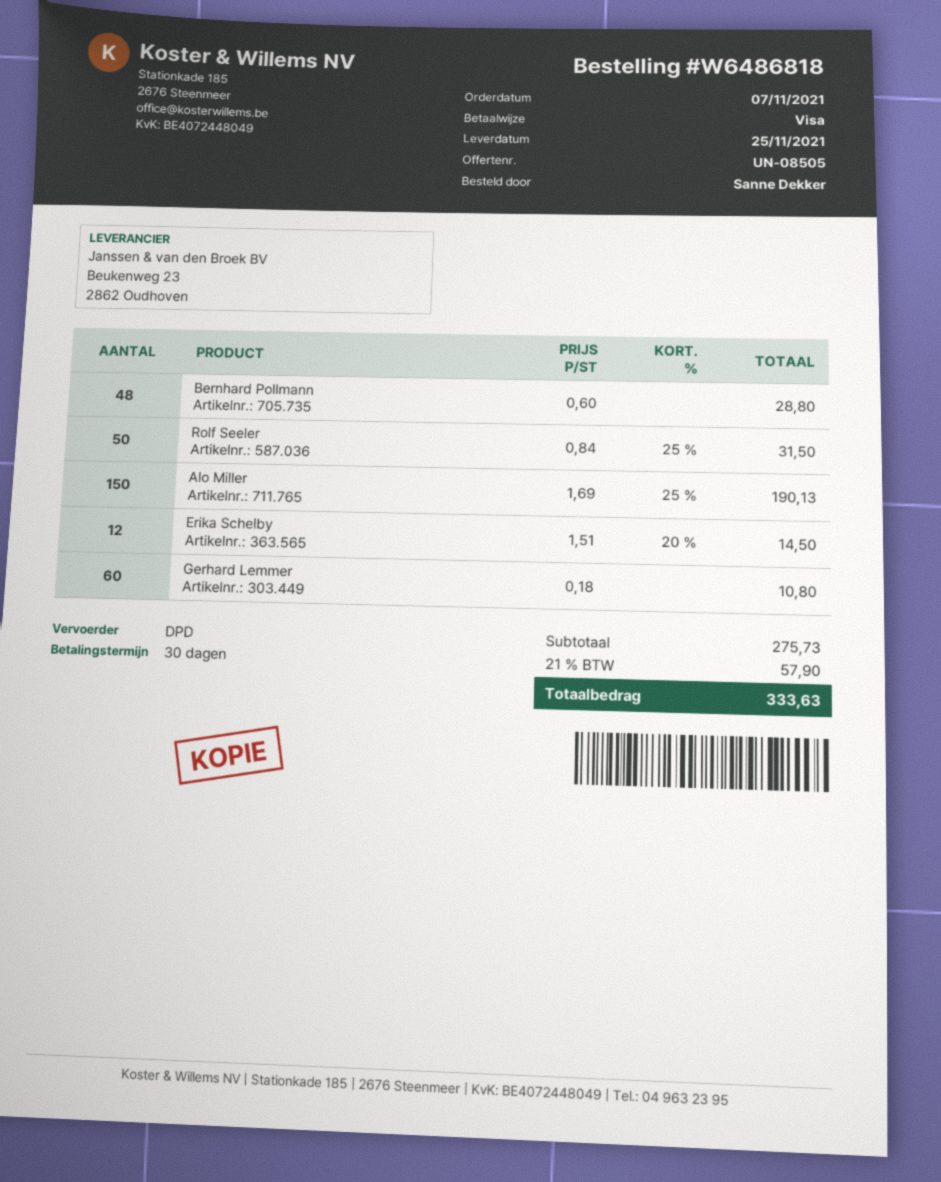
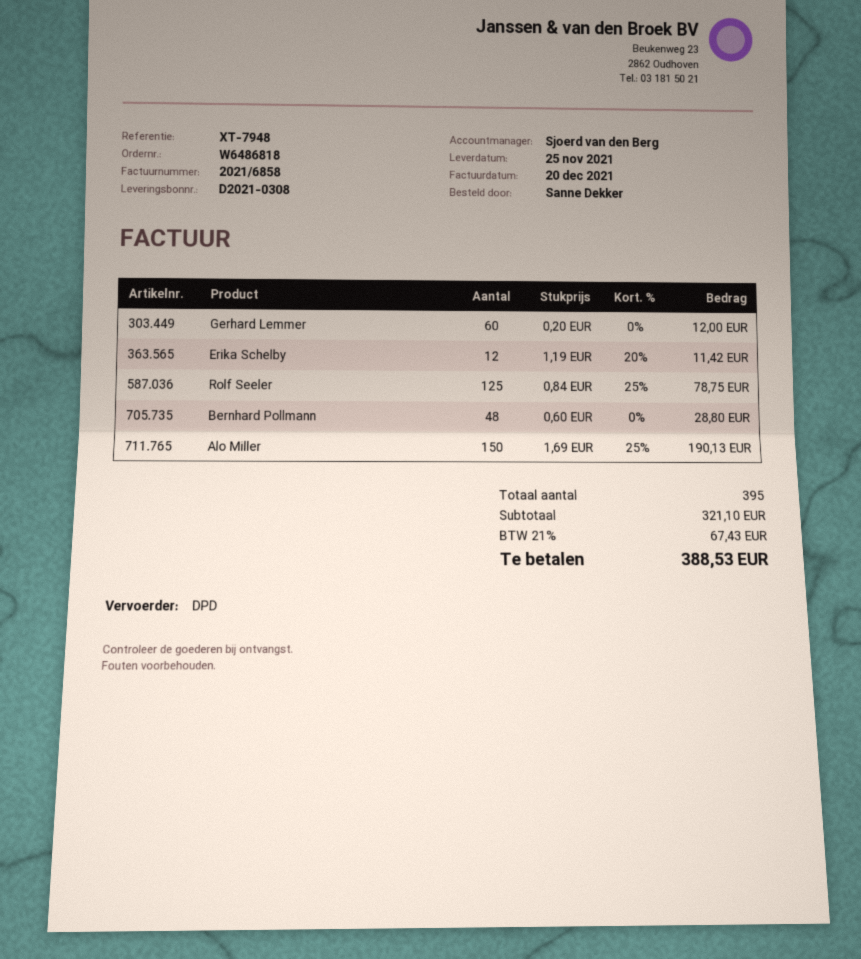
Rolf Seeler: 50 x 0.84 - 25% = 31.50 -> 125 x 0.84 - 25% = 78.75
Erika Schelby: 12 x 1.51 - 20% = 14.50 -> 12 x 1.19 - 20% = 11.42
Gerhard Lemmer: 60 x 0.18 = 10.80 -> 60 x 0.20 = 12.00
subtotal: 275.73 -> 321.10
tax: 21% = 57.90 -> 21% = 67.43
total: 333.63 -> 388.53

